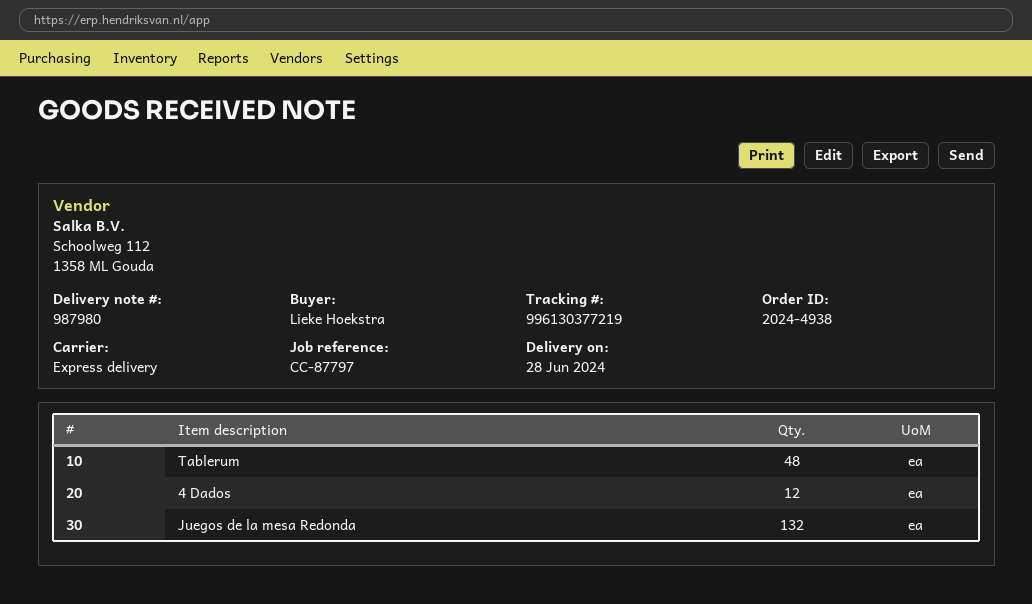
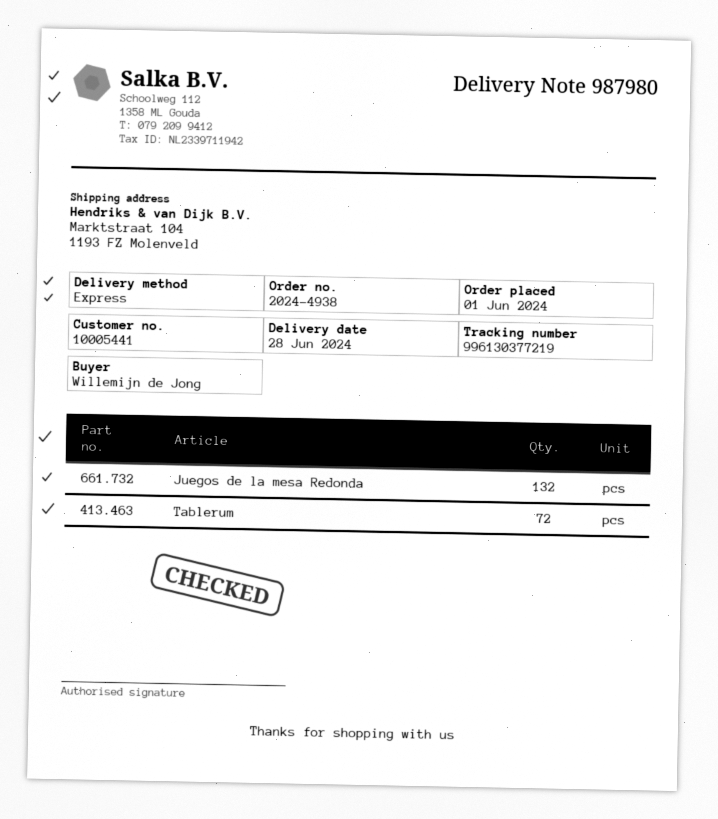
ordered by: Lieke Hoekstra -> Willemijn de Jong
Tablerum: 48 -> 72
4 Dados: 12 -> none

